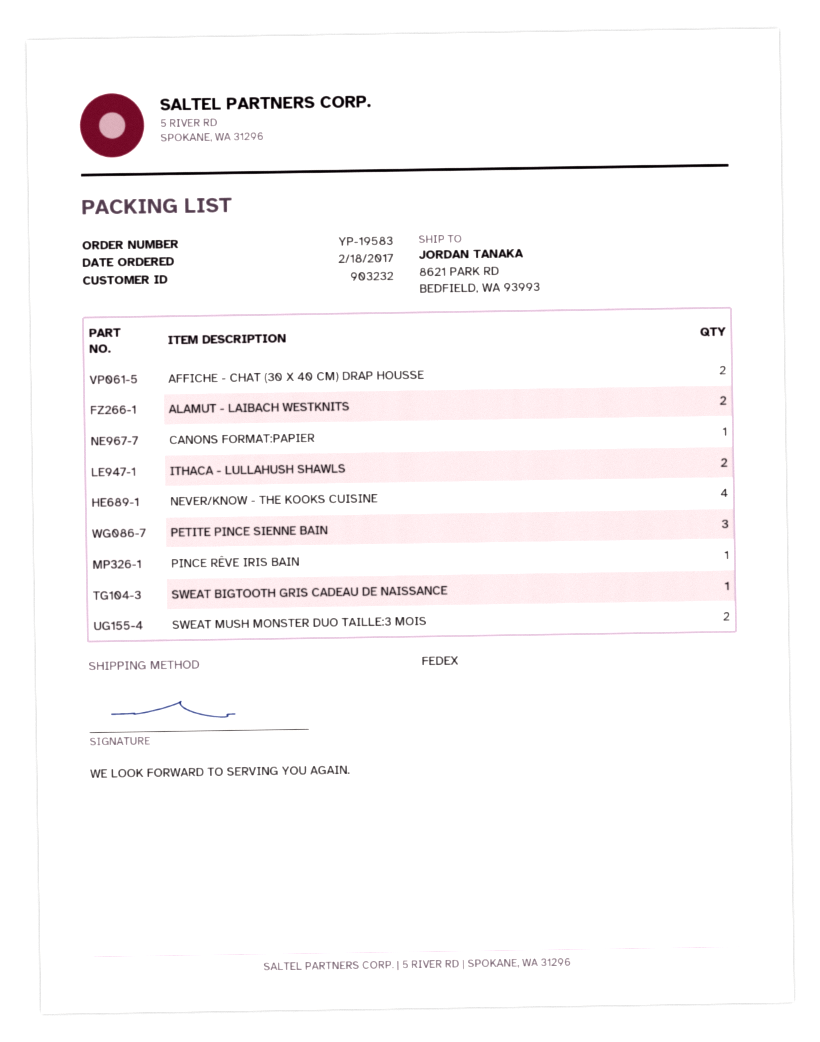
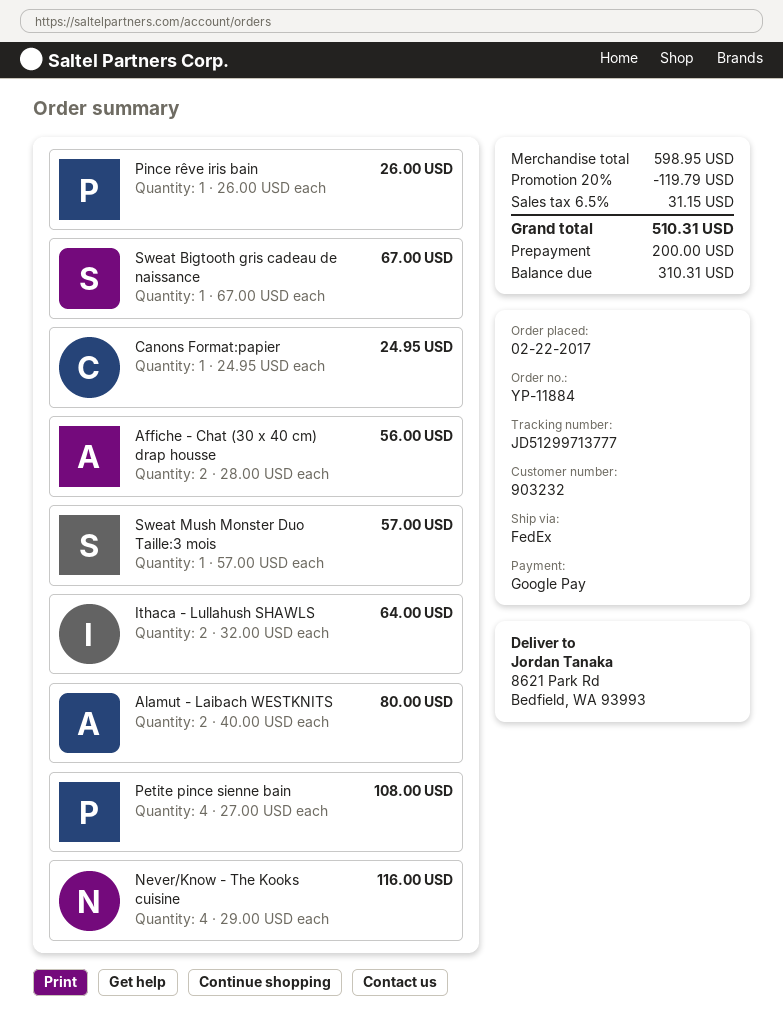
order number: YP-19583 -> YP-11884
order date: 2017-02-18 -> 2017-02-22
PETITE PINCE SIENNE BAIN: 3 -> 4
SWEAT MUSH MONSTER DUO TAILLE:3 MOIS: 2 -> 1

